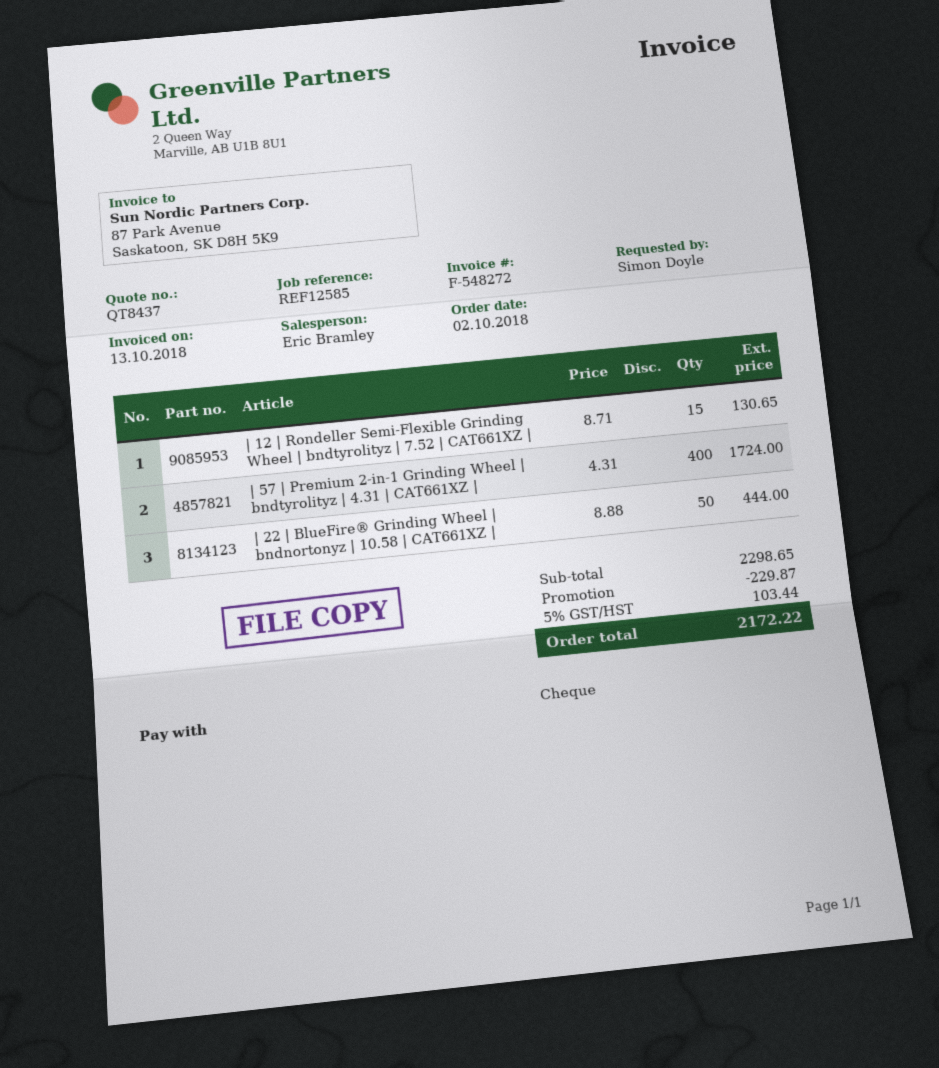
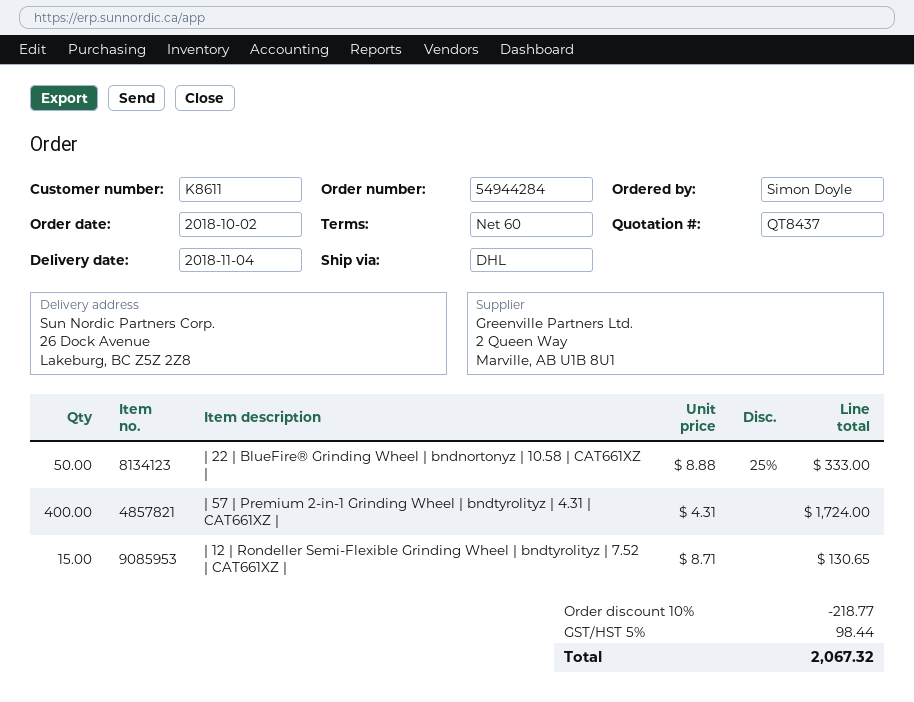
| 22 | BlueFire® Grinding Wheel | bndnortonyz | 10.58 | CAT661XZ |: 50 x 8.88 = 444.00 -> 50 x 8.88 - 25% = 333.00
discount: 229.87 -> 218.77
tax: 5% = 103.44 -> 5% = 98.44
total: 2172.22 -> 2067.32

